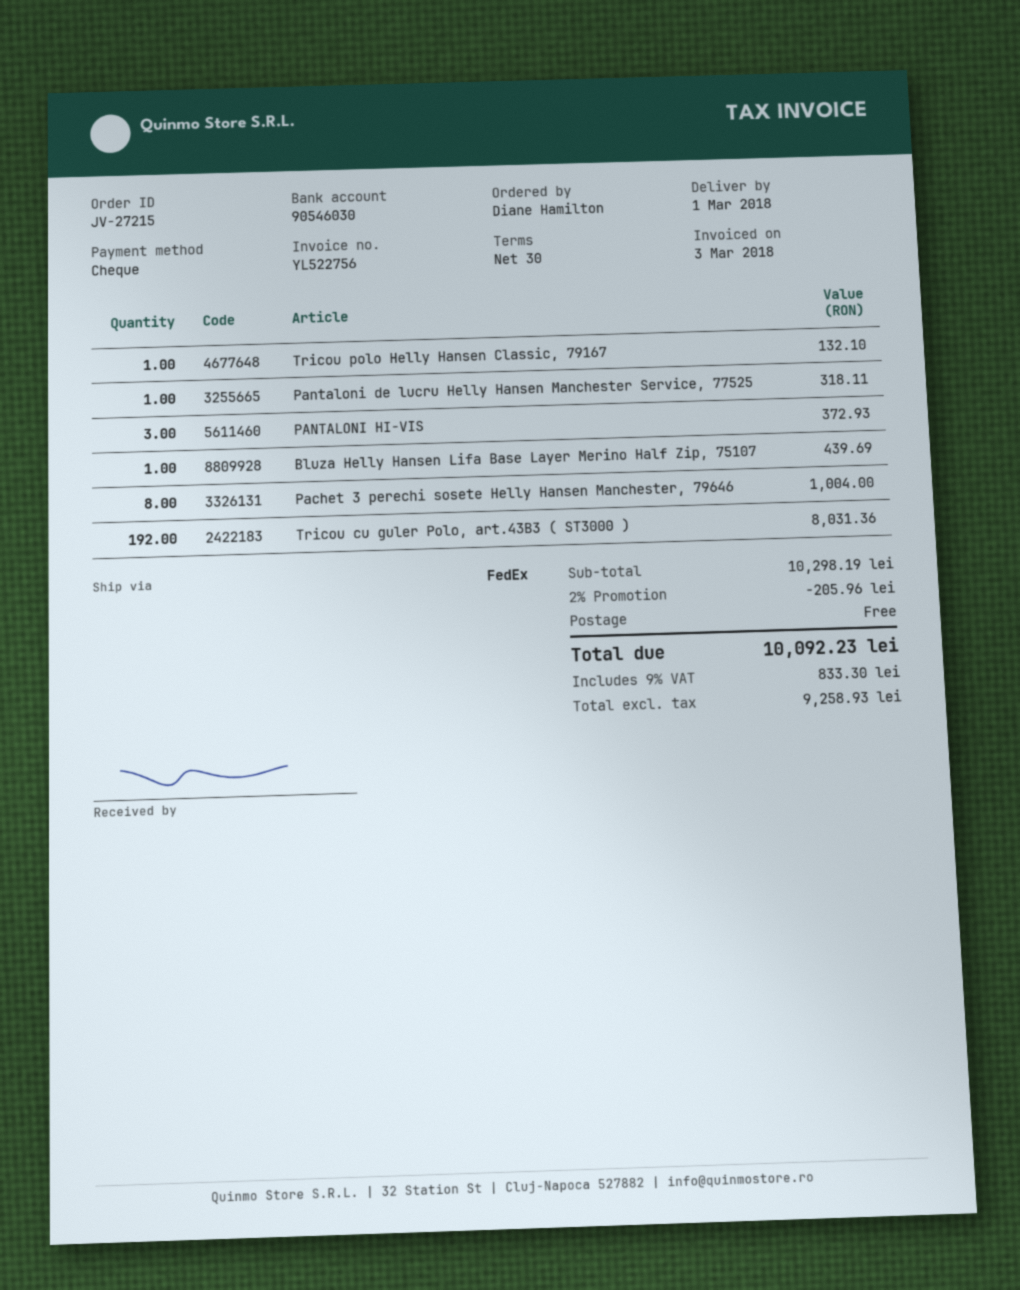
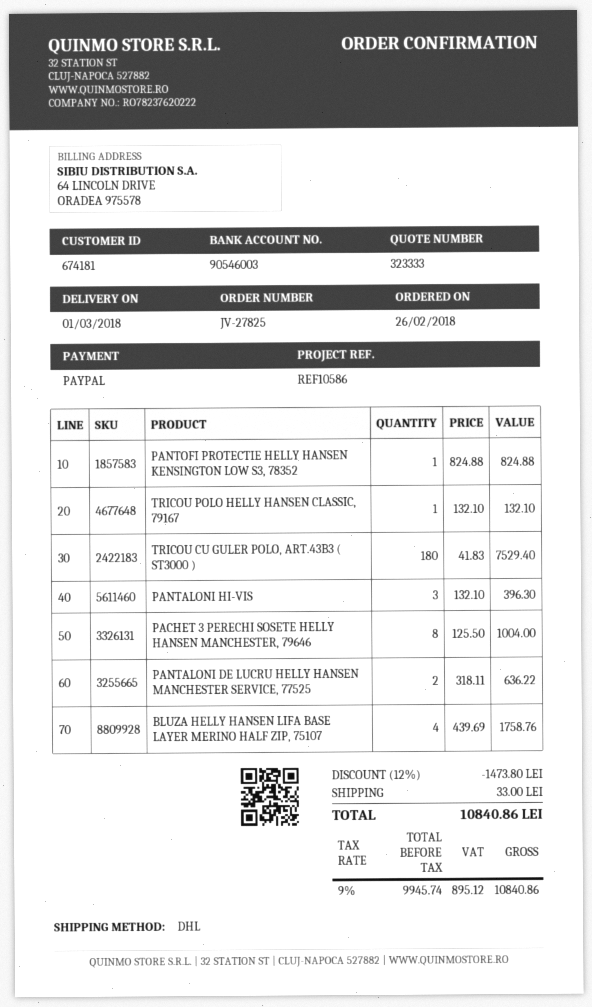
order number: JV-27215 -> JV-27825
payment method: cheque -> PayPal
bank account: 90546030 -> 90546003
shipping method: FedEx -> DHL
Pantaloni de lucru Helly Hansen Manchester Service, 77525: 1 for 318.11 -> 2 for 636.22
PANTALONI HI-VIS: 3 for 372.93 -> 3 for 396.30
Bluza Helly Hansen Lifa Base Layer Merino Half Zip, 75107: 1 for 439.69 -> 4 for 1758.76
Tricou cu guler Polo, art.43B3 ( ST3000 ): 192 for 8031.36 -> 180 for 7529.40
PANTOFI PROTECTIE HELLY HANSEN KENSINGTON LOW S3, 78352: none -> 1 for 824.88
discount: 2% = 205.96 -> 12% = 1473.80
shipping: 0.00 -> 33.00
net: 9258.93 -> 9945.74
tax: 9% = 833.30 -> 9% = 895.12
total: 10092.23 -> 10840.86

